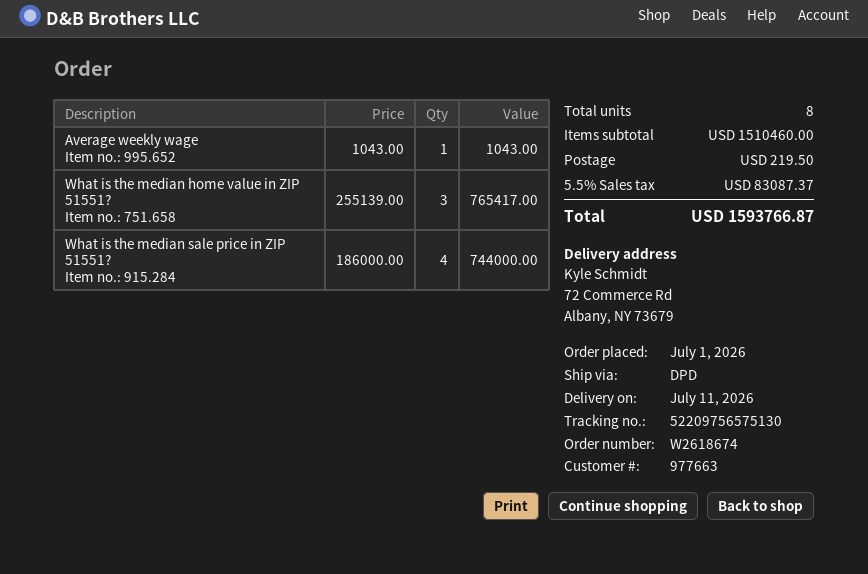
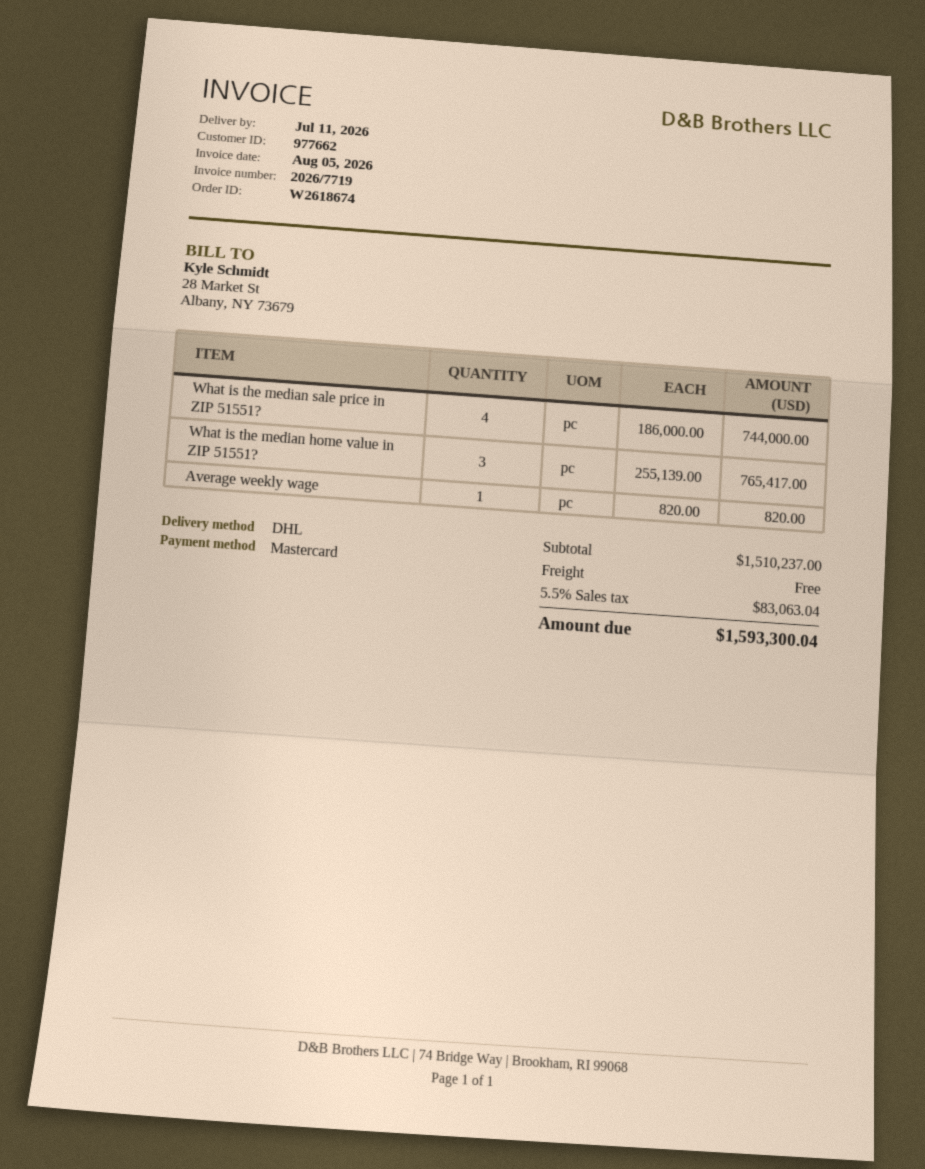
customer number: 977663 -> 977662
shipping method: DPD -> DHL
Average weekly wage: 1 x 1043.00 = 1043.00 -> 1 x 820.00 = 820.00
subtotal: 1510460.00 -> 1510237.00
shipping: 219.50 -> 0.00
tax: 5.5% = 83087.37 -> 5.5% = 83063.04
total: 1593766.87 -> 1593300.04

